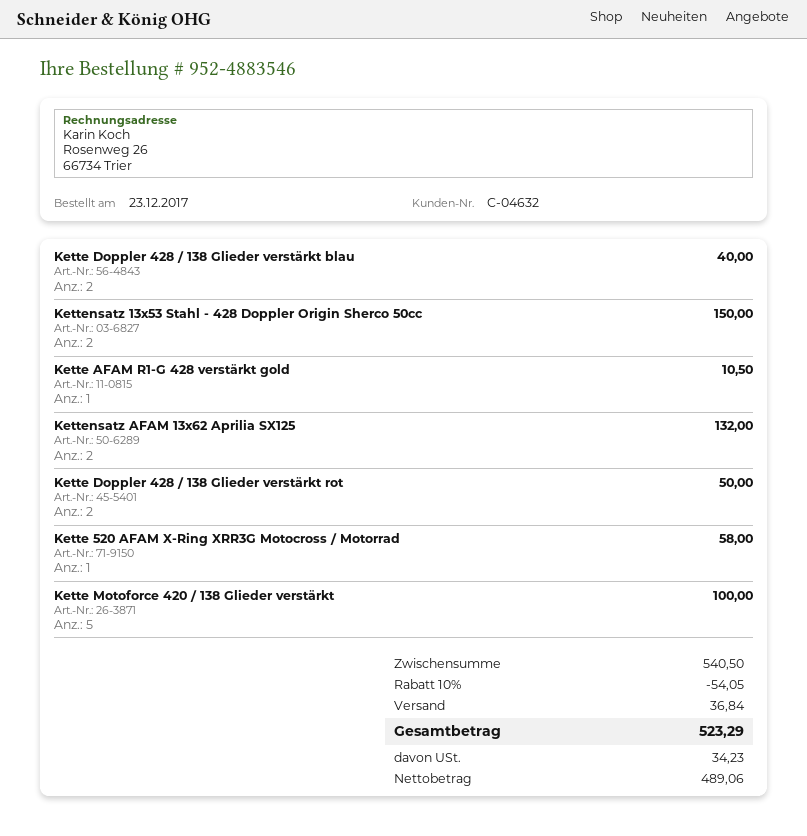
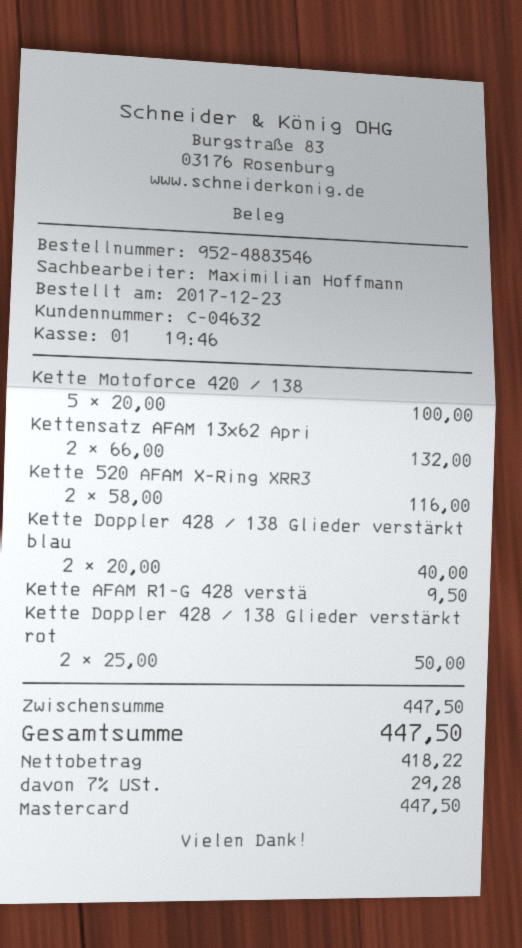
Kettensatz 13x53 Stahl - 428 Doppler Origin Sherco 50cc: 2 for 150.00 -> none
Kette AFAM R1-G 428 verstärkt gold: 1 for 10.50 -> 1 for 9.50
Kette 520 AFAM X-Ring XRR3G Motocross / Motorrad: 1 for 58.00 -> 2 for 116.00
subtotal: 540.50 -> 447.50
discount: 10% = 54.05 -> none
shipping: 36.84 -> none
net: 489.06 -> 418.22
tax: 34.23 -> 29.28
total: 523.29 -> 447.50

